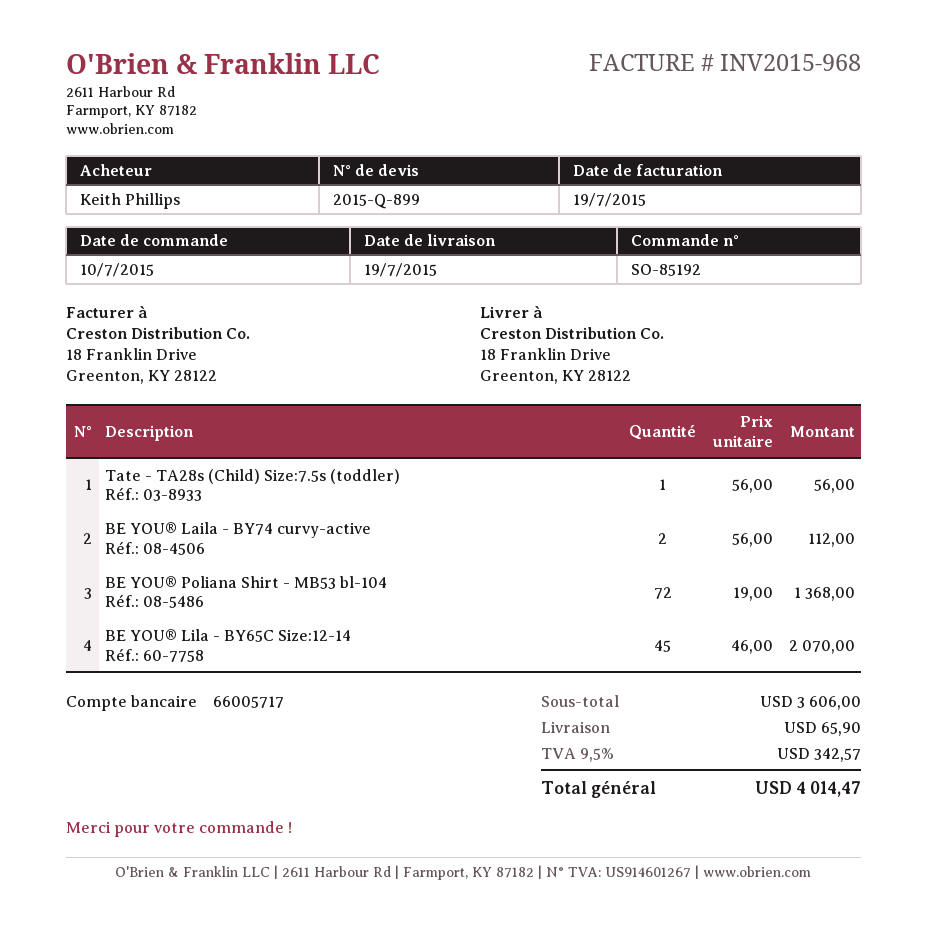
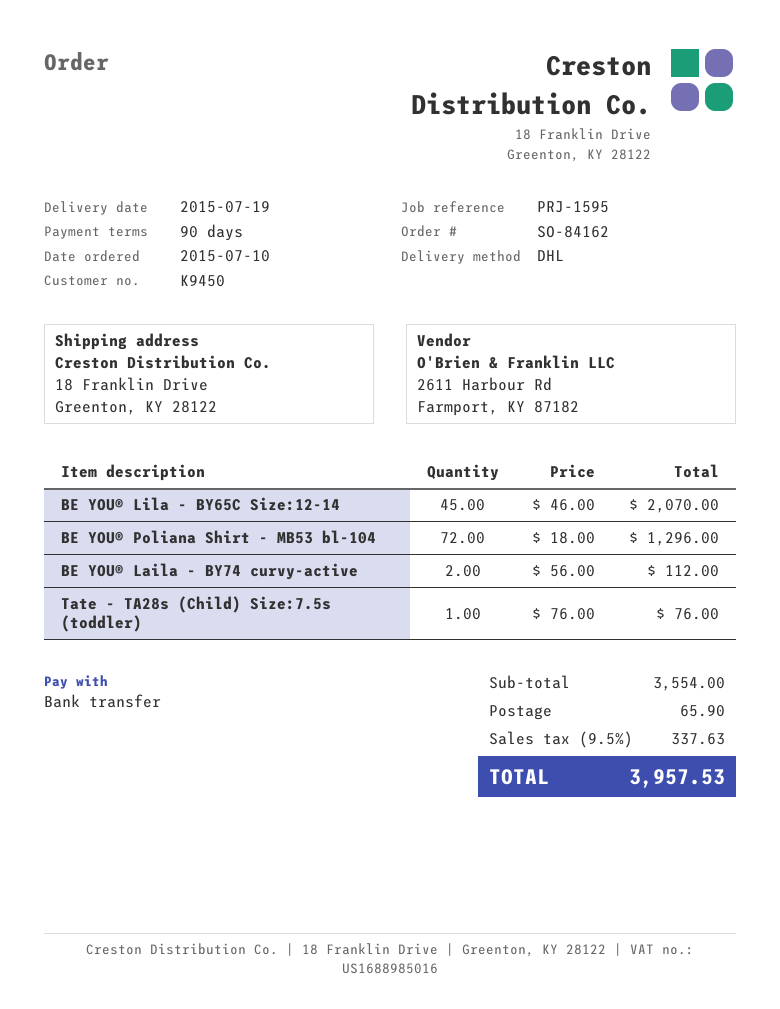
order number: SO-85192 -> SO-84162
Tate - TA28s (Child) Size:7.5s (toddler): 1 x 56.00 = 56.00 -> 1 x 76.00 = 76.00
BE YOU® Poliana Shirt - MB53 bl-104: 72 x 19.00 = 1368.00 -> 72 x 18.00 = 1296.00
subtotal: 3606.00 -> 3554.00
tax: 9.5% = 342.57 -> 9.5% = 337.63
total: 4014.47 -> 3957.53

